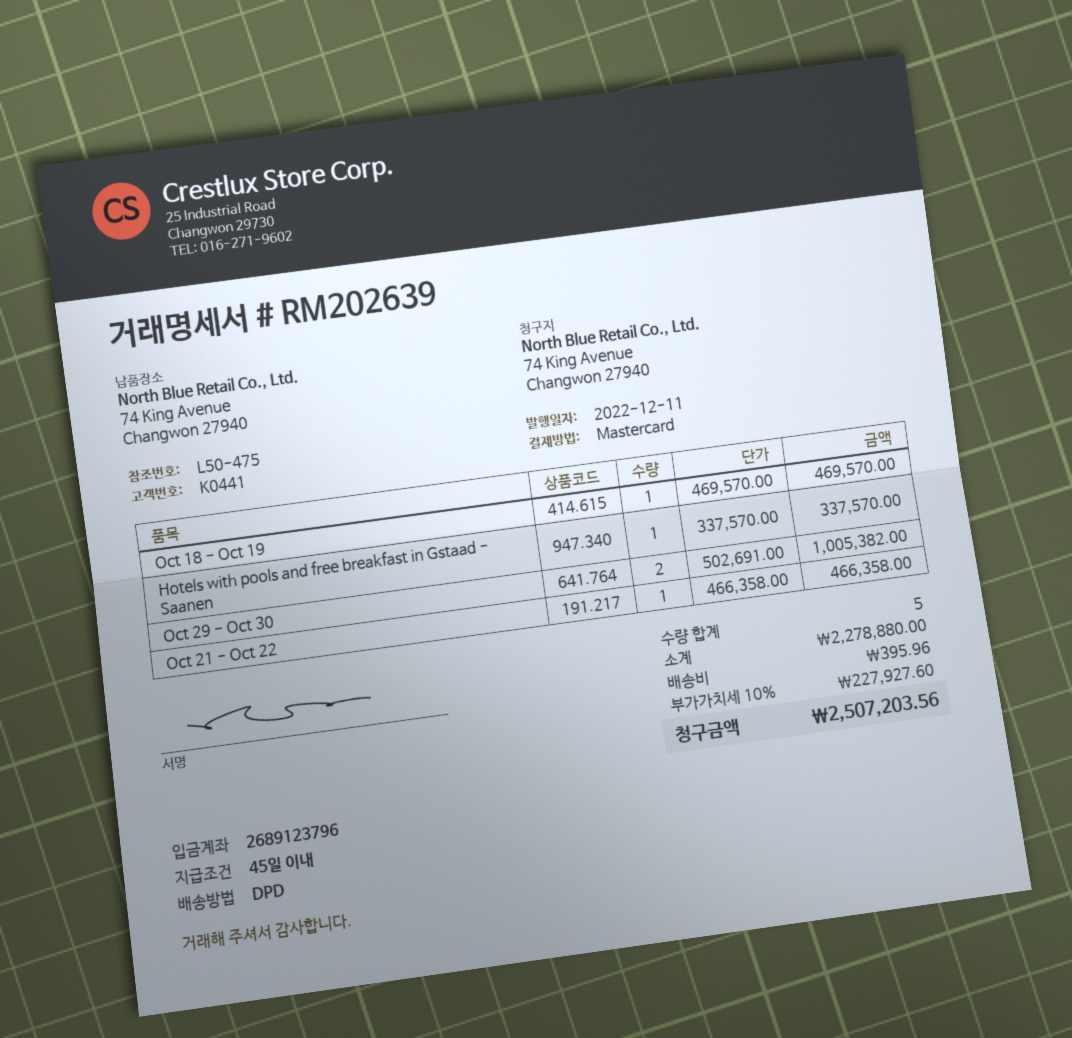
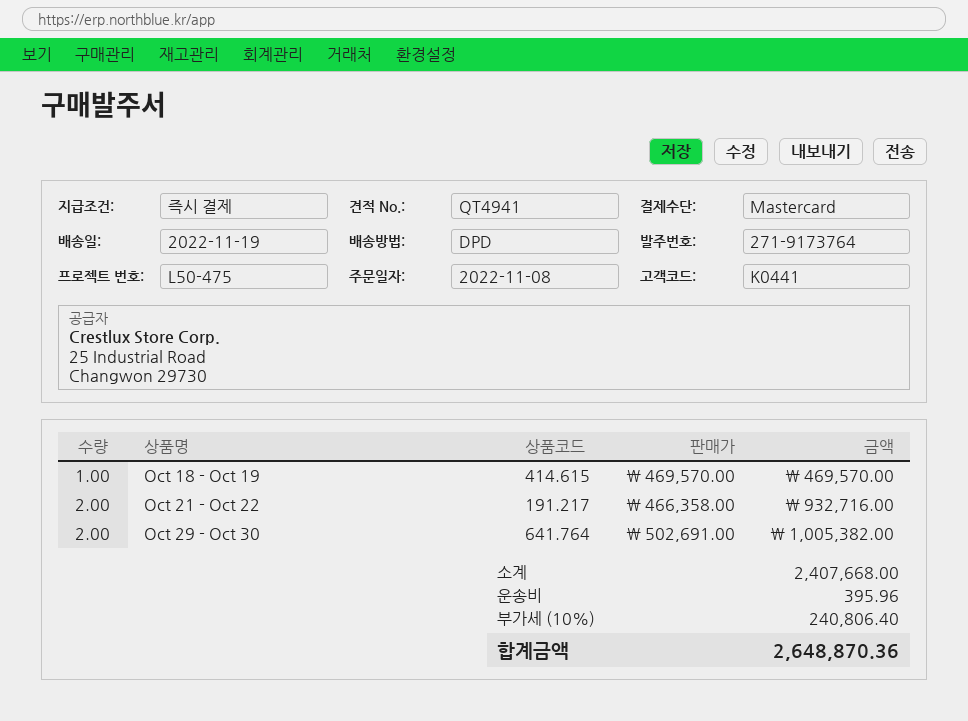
payment terms: 45 days -> on receipt
Hotels with pools and free breakfast in Gstaad - Saanen: 1 x 337570.00 = 337570.00 -> none
Oct 21 - Oct 22: 1 x 466358.00 = 466358.00 -> 2 x 466358.00 = 932716.00
subtotal: 2278880.00 -> 2407668.00
tax: 10% = 227927.60 -> 10% = 240806.40
total: 2507203.56 -> 2648870.36

